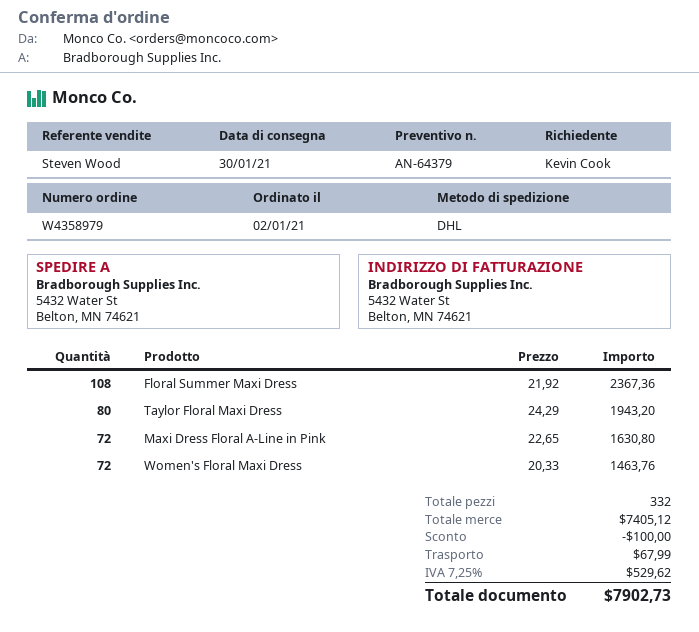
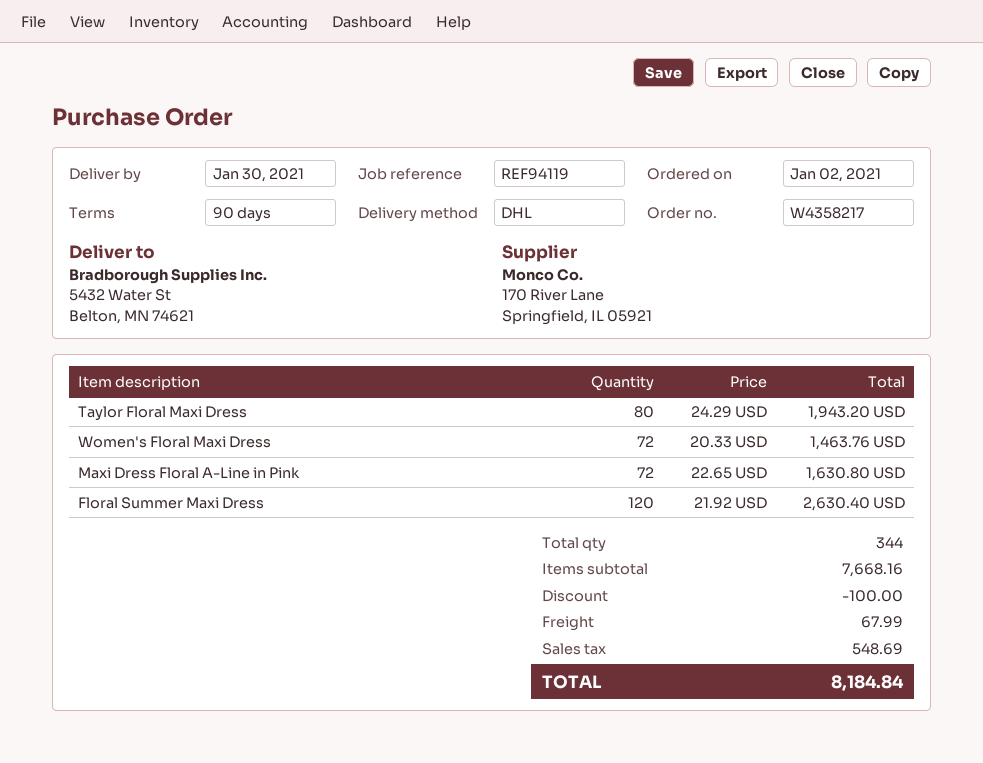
order number: W4358979 -> W4358217
Floral Summer Maxi Dress: 108 x 21.92 = 2367.36 -> 120 x 21.92 = 2630.40
total quantity: 332 -> 344
subtotal: 7405.12 -> 7668.16
tax: 529.62 -> 548.69
total: 7902.73 -> 8184.84

